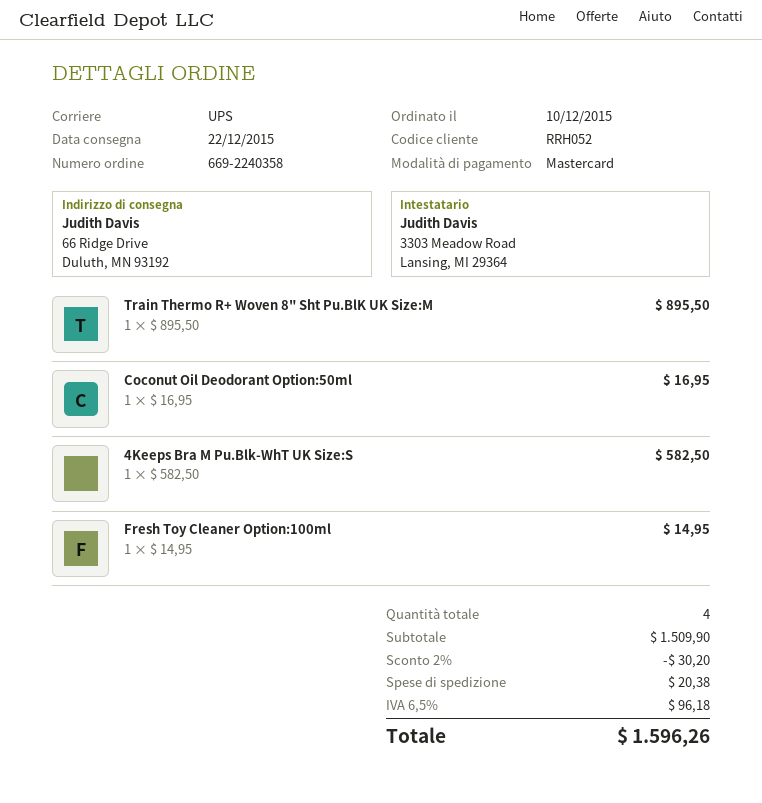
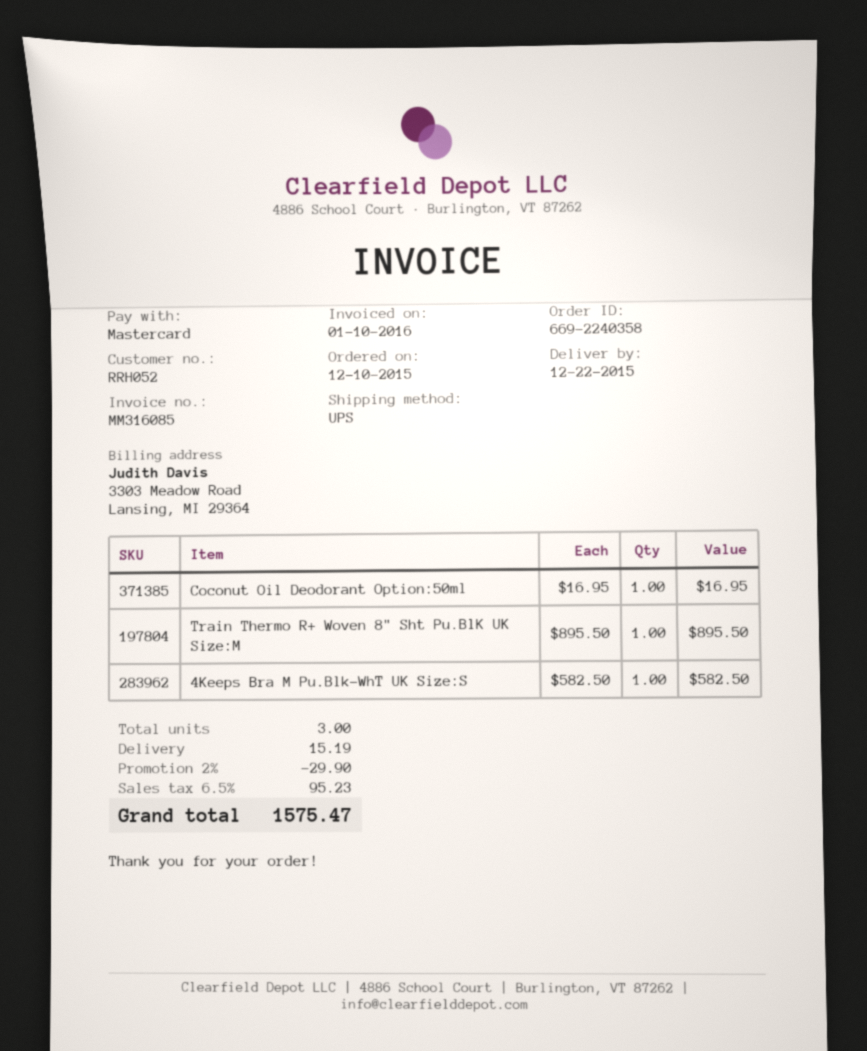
Fresh Toy Cleaner Option:100ml: 1 x 14.95 = 14.95 -> none
total quantity: 4 -> 3
discount: 2% = 30.20 -> 2% = 29.90
shipping: 20.38 -> 15.19
tax: 6.5% = 96.18 -> 6.5% = 95.23
total: 1596.26 -> 1575.47

